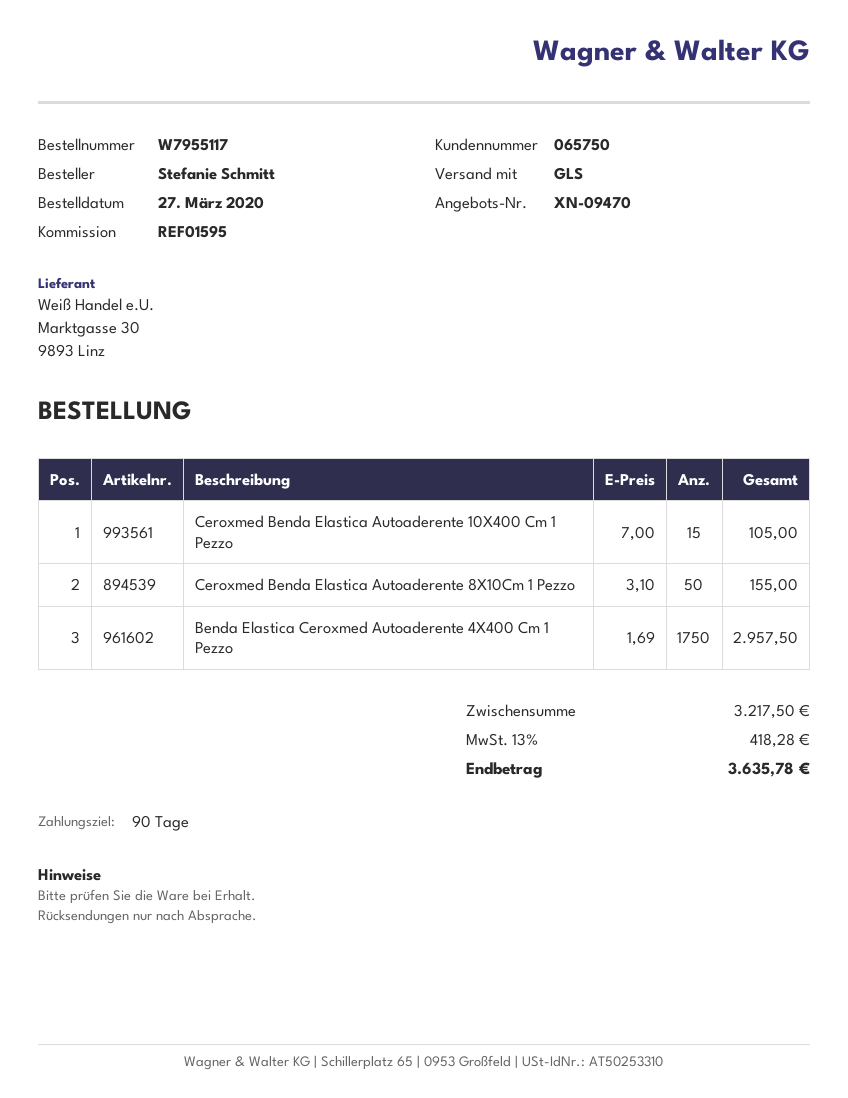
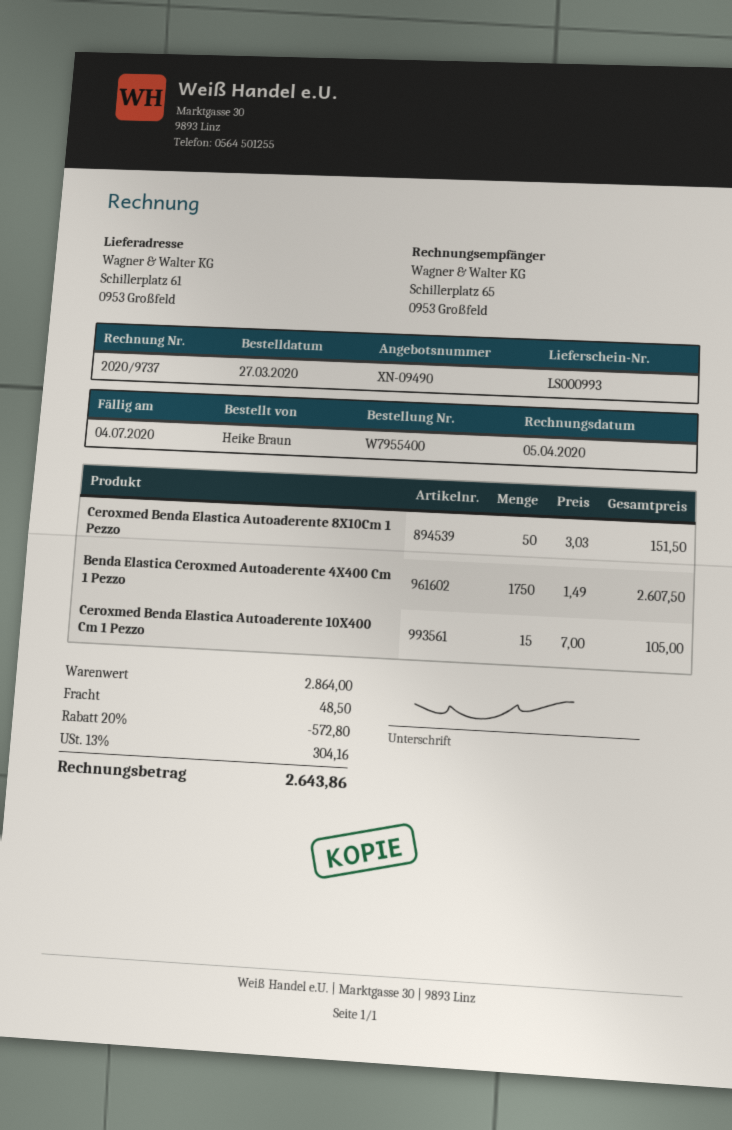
quote number: XN-09470 -> XN-09490
order number: W7955117 -> W7955400
ordered by: Stefanie Schmitt -> Heike Braun
Ceroxmed Benda Elastica Autoaderente 8X10Cm 1 Pezzo: 50 x 3.10 = 155.00 -> 50 x 3.03 = 151.50
Benda Elastica Ceroxmed Autoaderente 4X400 Cm 1 Pezzo: 1750 x 1.69 = 2957.50 -> 1750 x 1.49 = 2607.50
subtotal: 3217.50 -> 2864.00
discount: none -> 20% = 572.80
shipping: none -> 48.50
tax: 13% = 418.28 -> 13% = 304.16
total: 3635.78 -> 2643.86

